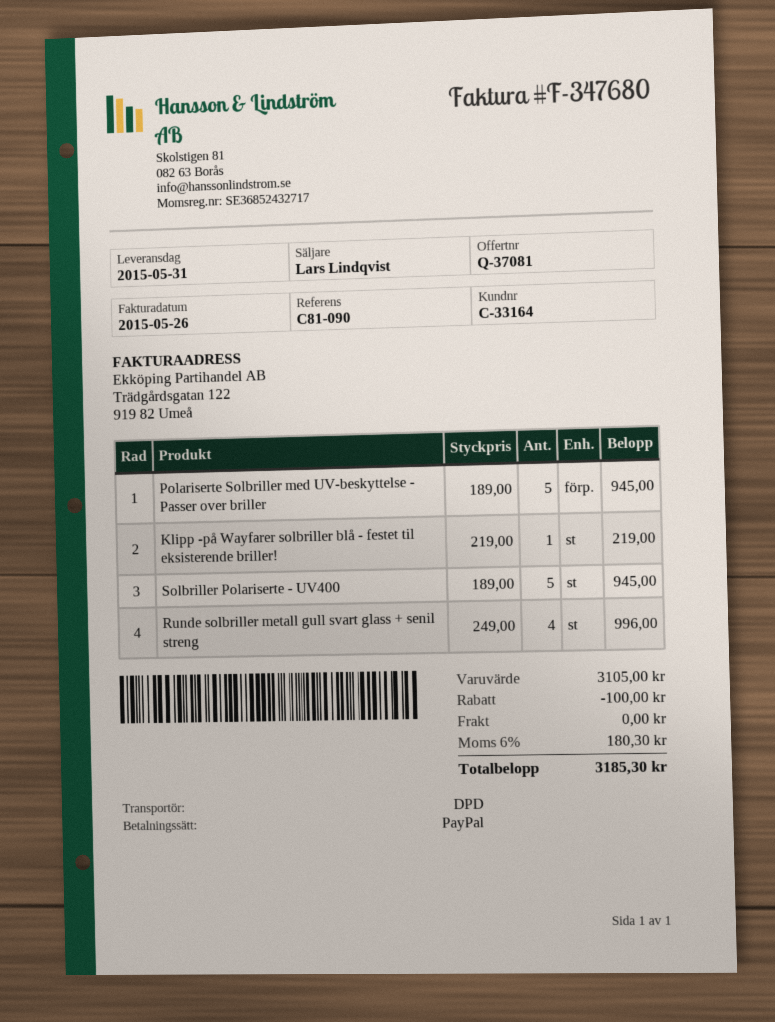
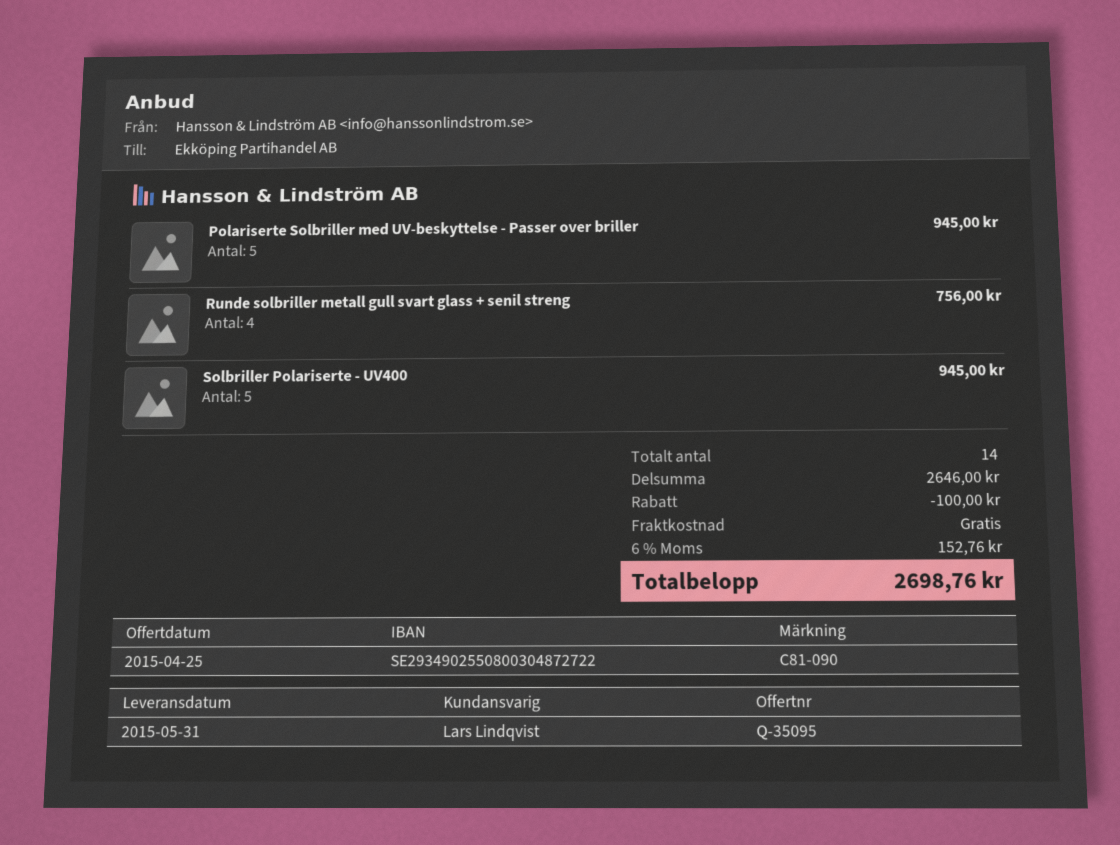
quote number: Q-37081 -> Q-35095
Klipp -på Wayfarer solbriller blå - festet til eksisterende briller!: 1 for 219.00 -> none
Runde solbriller metall gull svart glass + senil streng: 4 for 996.00 -> 4 for 756.00
subtotal: 3105.00 -> 2646.00
tax: 6% = 180.30 -> 6% = 152.76
total: 3185.30 -> 2698.76

